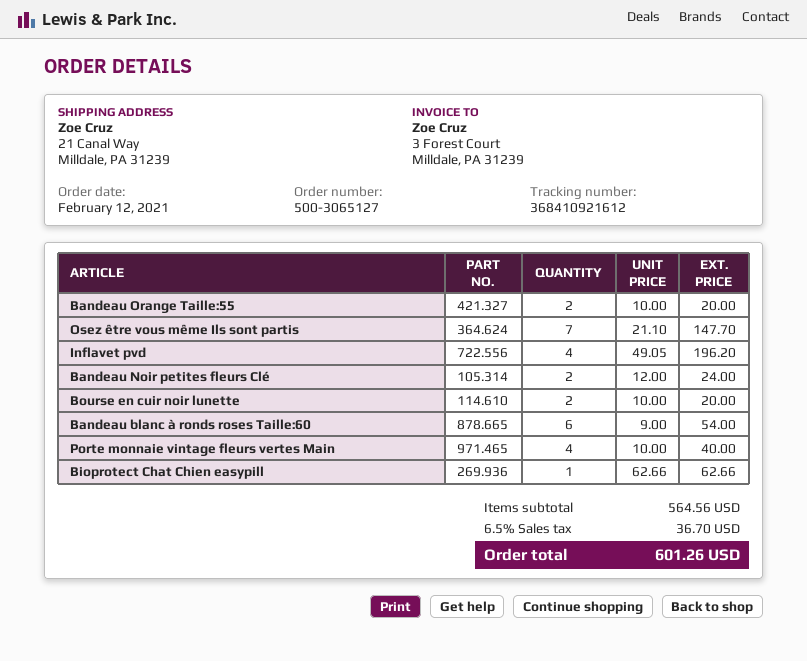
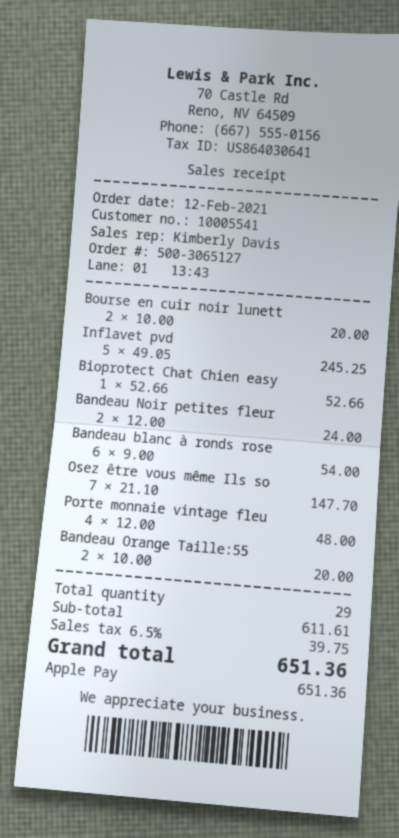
Inflavet pvd: 4 x 49.05 = 196.20 -> 5 x 49.05 = 245.25
Porte monnaie vintage fleurs vertes Main: 4 x 10.00 = 40.00 -> 4 x 12.00 = 48.00
Bioprotect Chat Chien easypill: 1 x 62.66 = 62.66 -> 1 x 52.66 = 52.66
subtotal: 564.56 -> 611.61
tax: 6.5% = 36.70 -> 6.5% = 39.75
total: 601.26 -> 651.36

